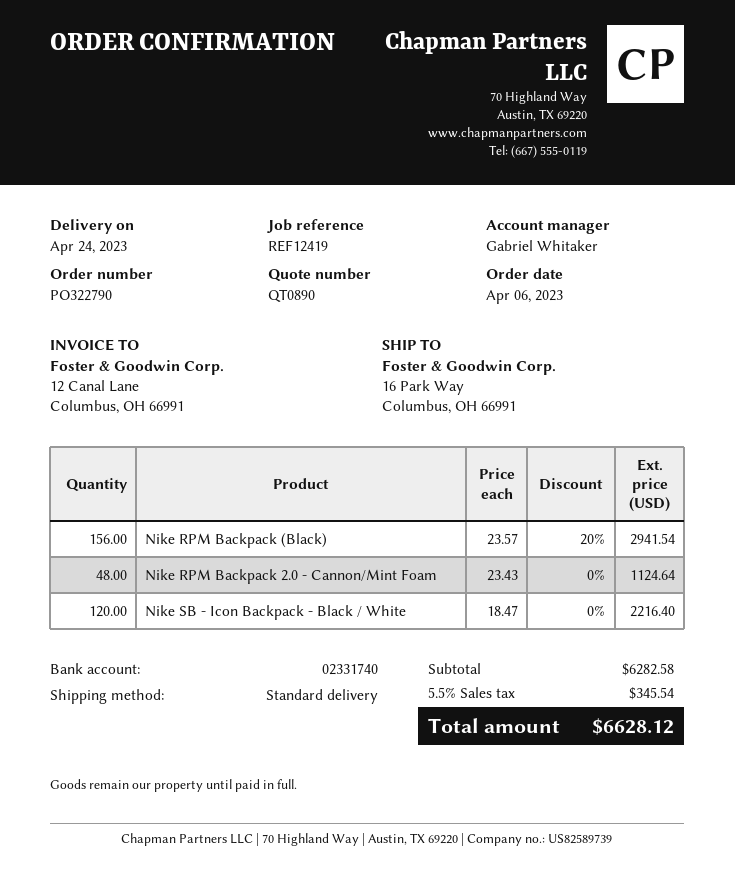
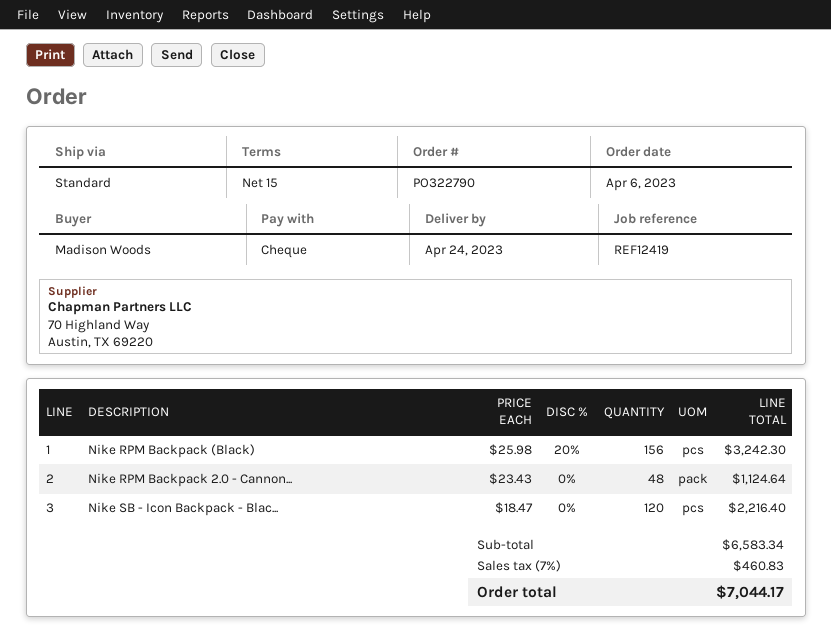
Nike RPM Backpack (Black): 156 x 23.57 - 20% = 2941.54 -> 156 x 25.98 - 20% = 3242.30
subtotal: 6282.58 -> 6583.34
tax: 5.5% = 345.54 -> 7% = 460.83
total: 6628.12 -> 7044.17

